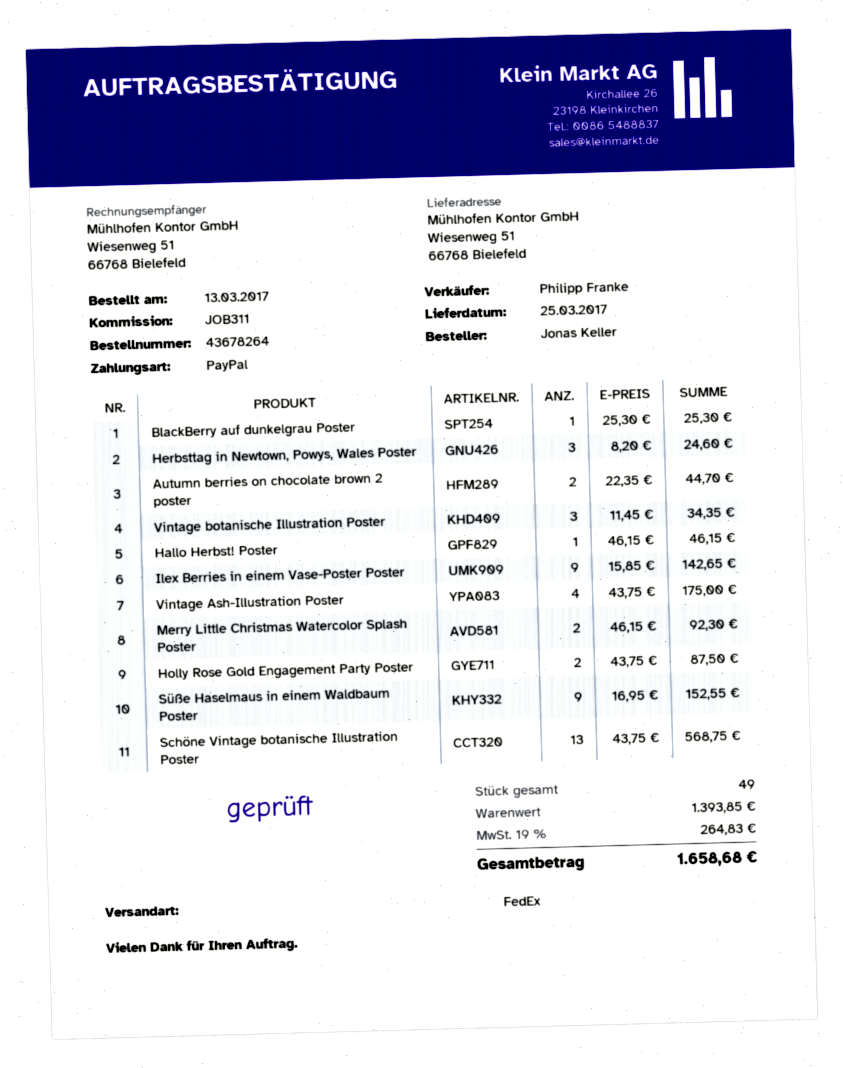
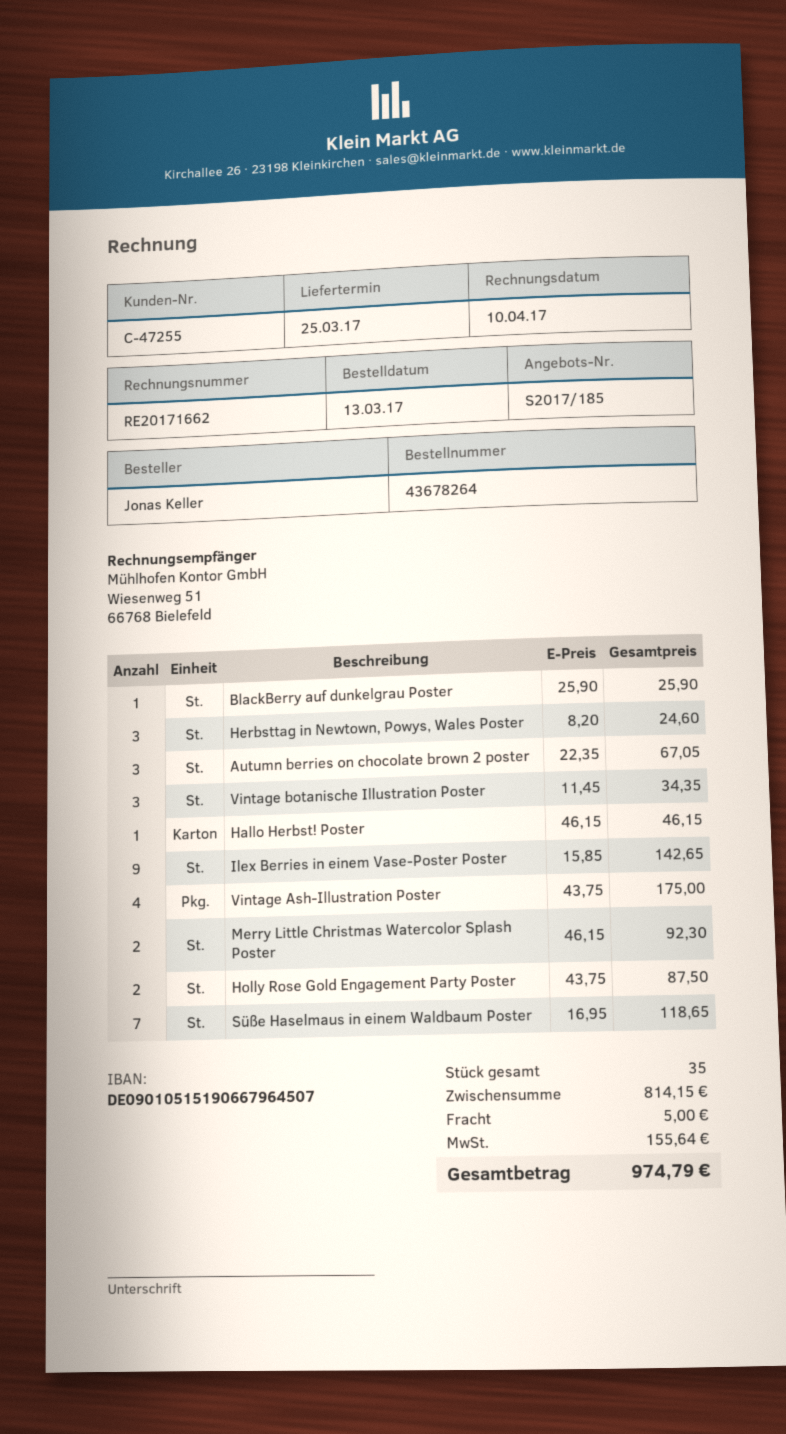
BlackBerry auf dunkelgrau Poster: 1 x 25.30 = 25.30 -> 1 x 25.90 = 25.90
Autumn berries on chocolate brown 2 poster: 2 x 22.35 = 44.70 -> 3 x 22.35 = 67.05
Süße Haselmaus in einem Waldbaum Poster: 9 x 16.95 = 152.55 -> 7 x 16.95 = 118.65
Schöne Vintage botanische Illustration Poster: 13 x 43.75 = 568.75 -> none
total quantity: 49 -> 35
subtotal: 1393.85 -> 814.15
shipping: none -> 5.00
tax: 264.83 -> 155.64
total: 1658.68 -> 974.79

